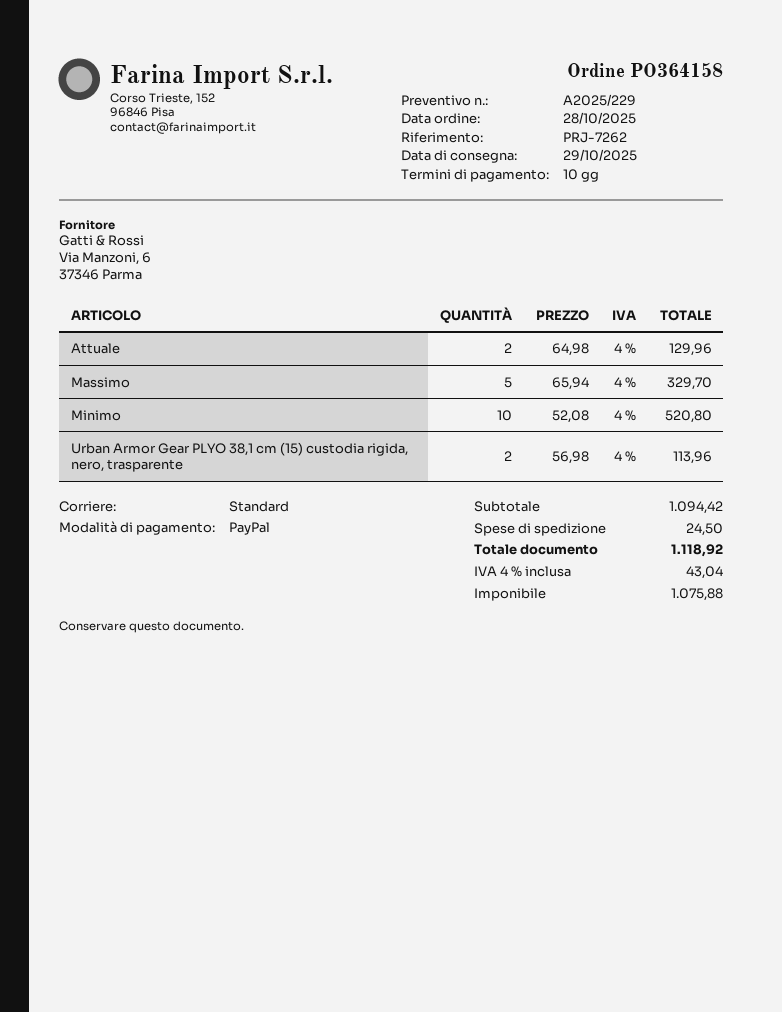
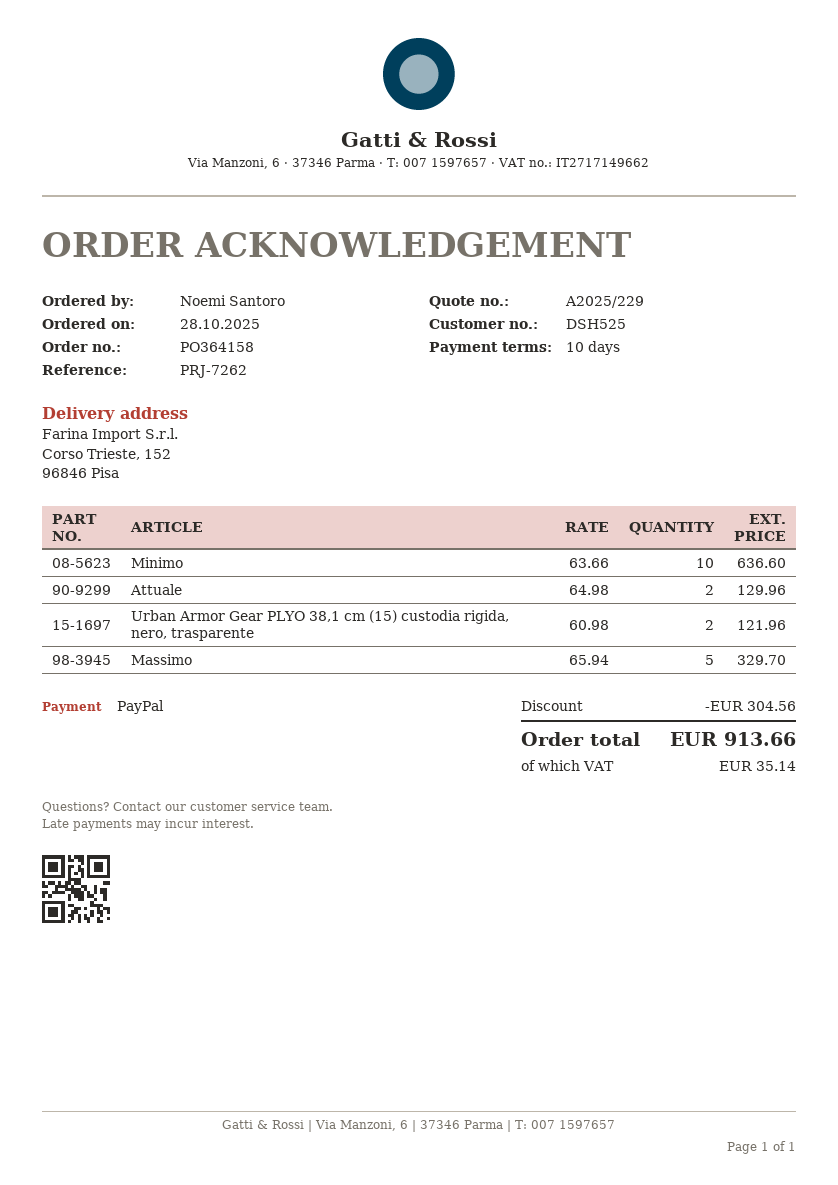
Minimo: 10 x 52.08 = 520.80 -> 10 x 63.66 = 636.60
Urban Armor Gear PLYO 38,1 cm (15) custodia rigida, nero, trasparente: 2 x 56.98 = 113.96 -> 2 x 60.98 = 121.96
discount: none -> 304.56
shipping: 24.50 -> none
tax: 43.04 -> 35.14
total: 1118.92 -> 913.66

